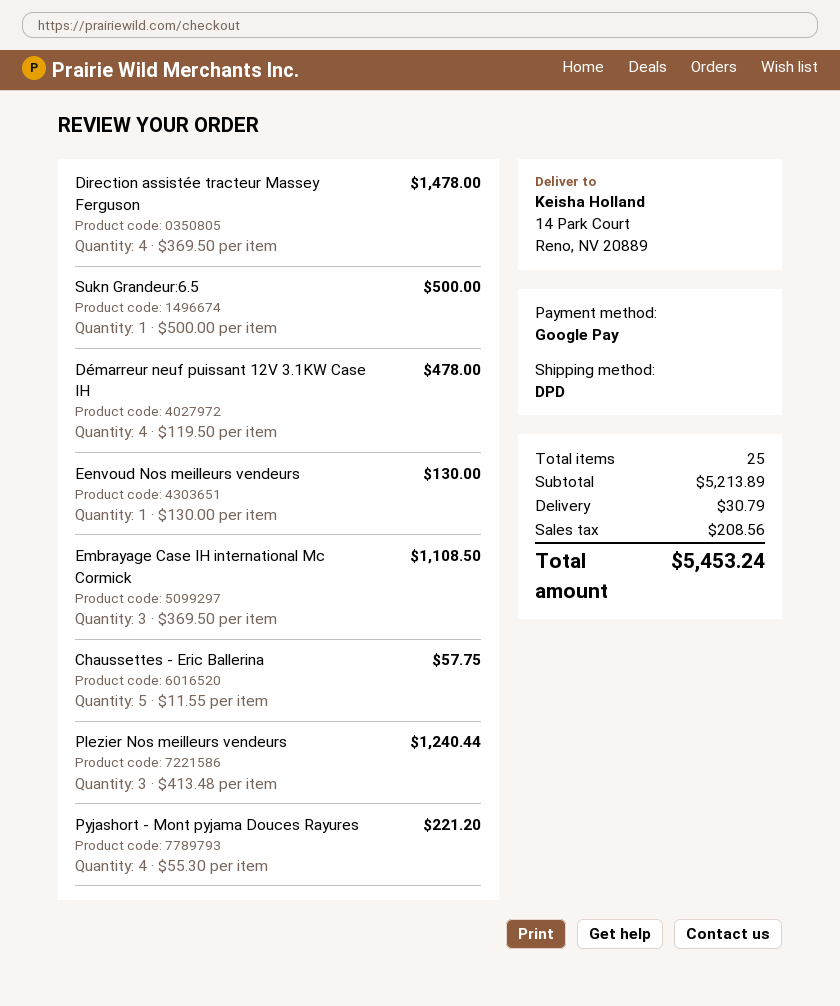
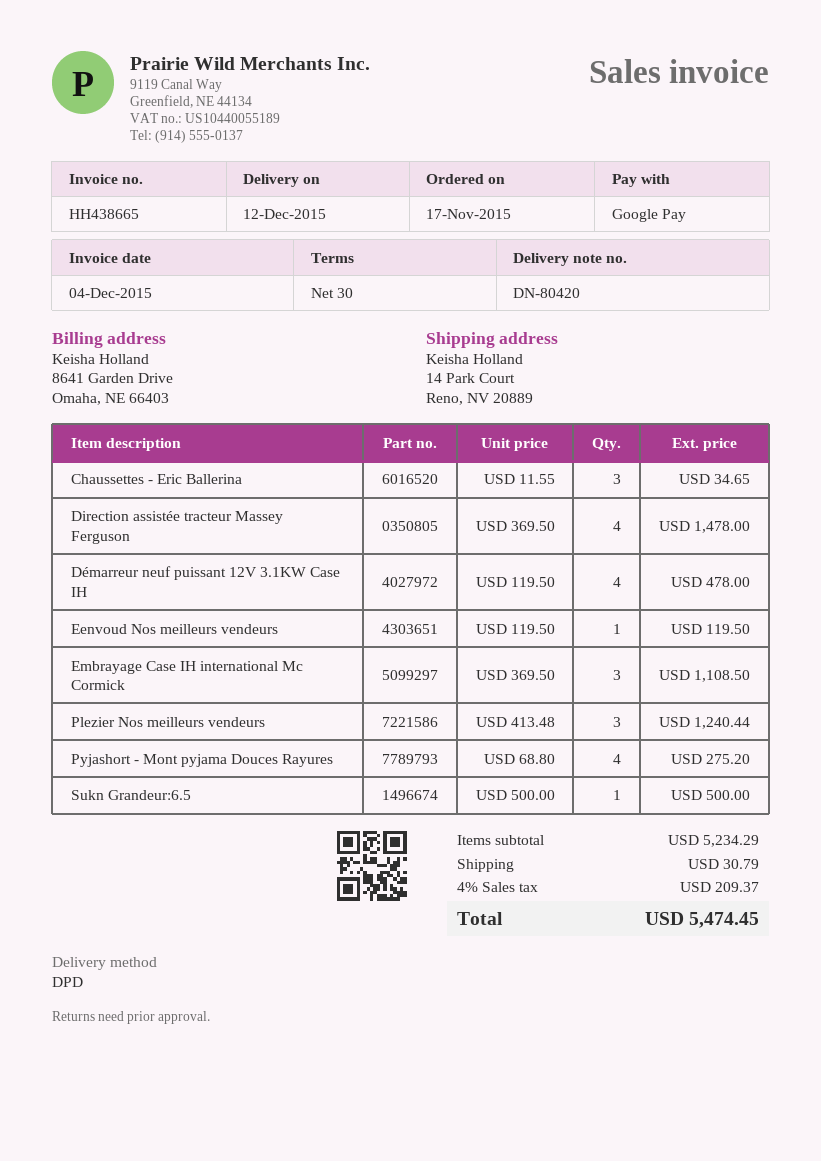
Eenvoud Nos meilleurs vendeurs: 1 x 130.00 = 130.00 -> 1 x 119.50 = 119.50
Chaussettes - Eric Ballerina: 5 x 11.55 = 57.75 -> 3 x 11.55 = 34.65
Pyjashort - Mont pyjama Douces Rayures: 4 x 55.30 = 221.20 -> 4 x 68.80 = 275.20
subtotal: 5213.89 -> 5234.29
tax: 208.56 -> 209.37
total: 5453.24 -> 5474.45

